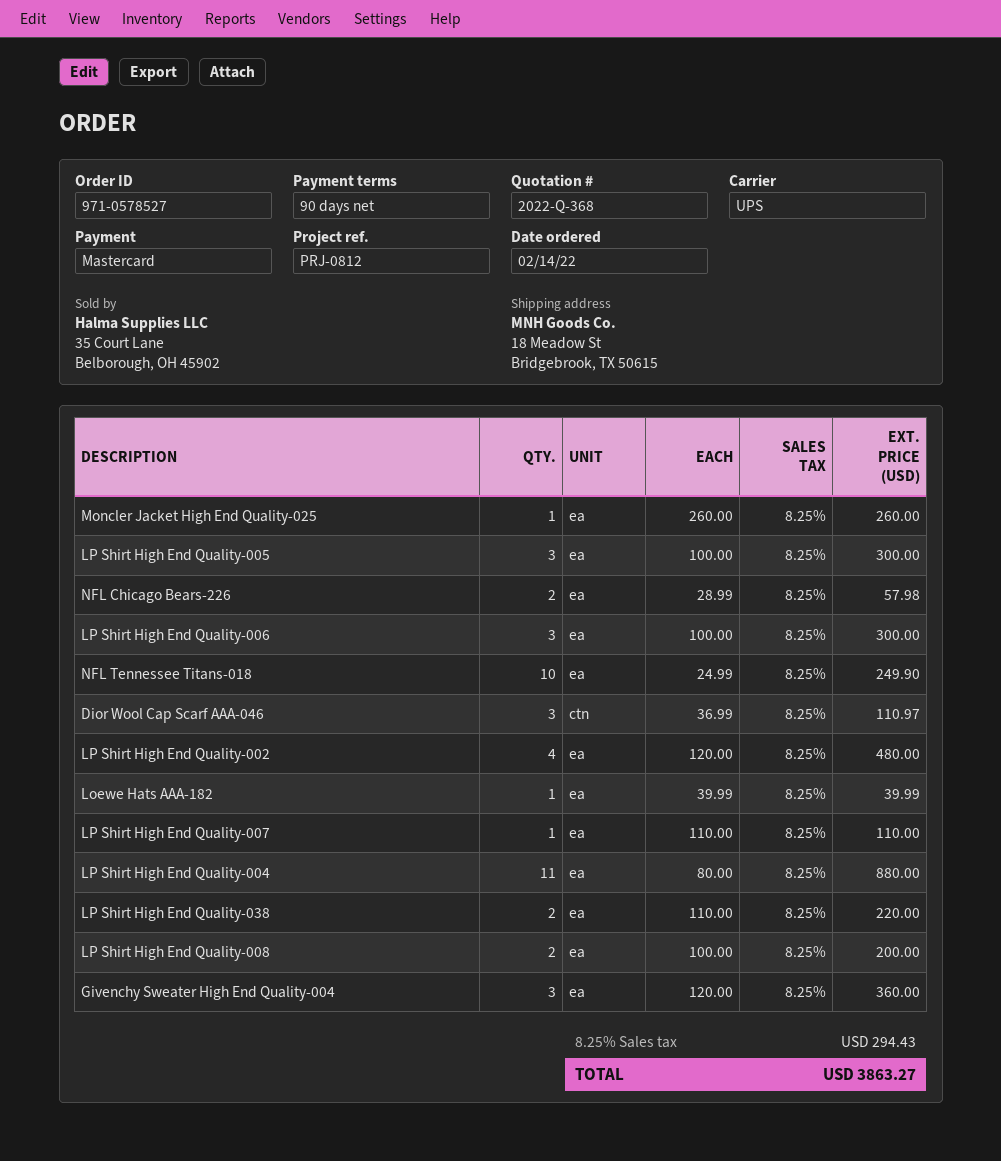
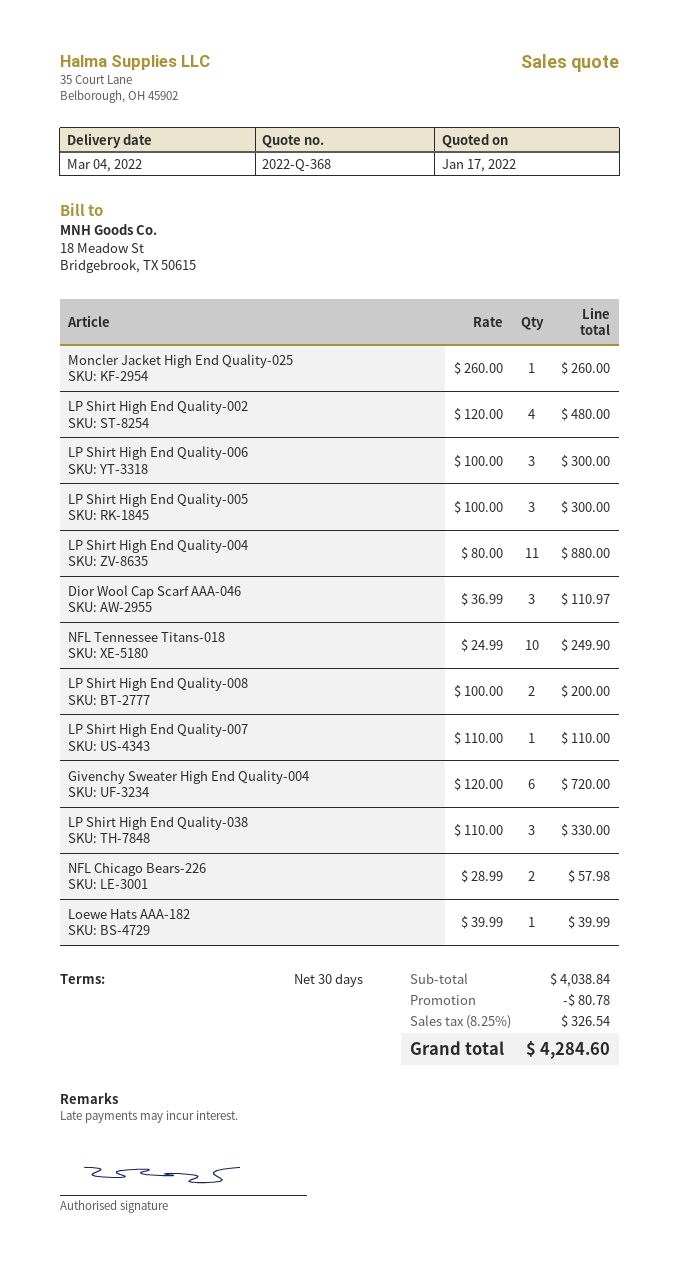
payment terms: 90 days -> 30 days
LP Shirt High End Quality-038: 2 x 110.00 = 220.00 -> 3 x 110.00 = 330.00
Givenchy Sweater High End Quality-004: 3 x 120.00 = 360.00 -> 6 x 120.00 = 720.00
discount: none -> 80.78
tax: 8.25% = 294.43 -> 8.25% = 326.54
total: 3863.27 -> 4284.60

